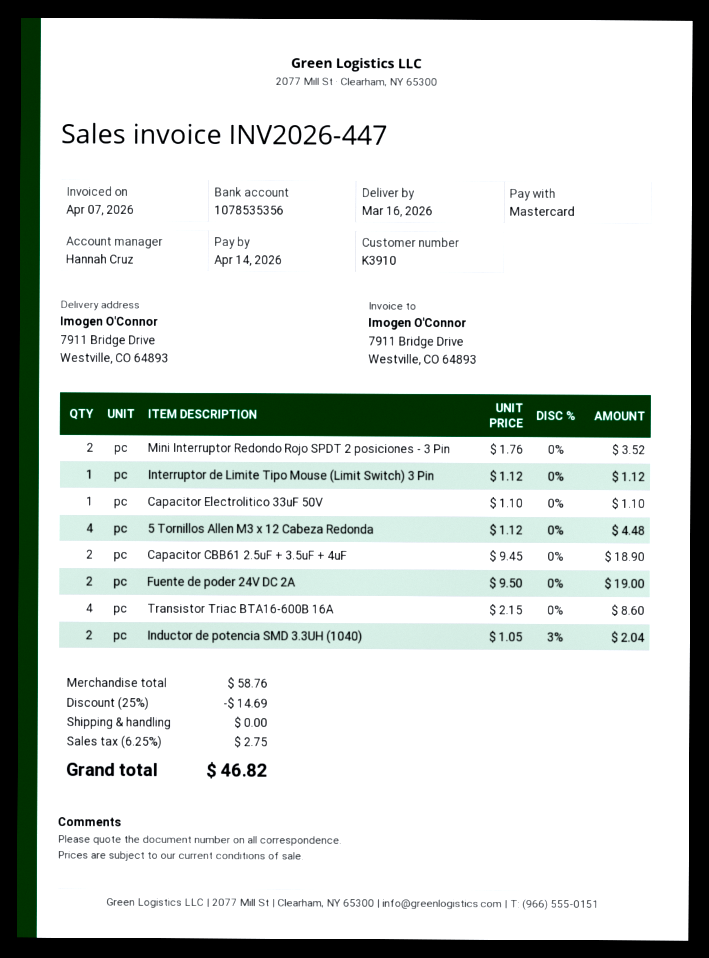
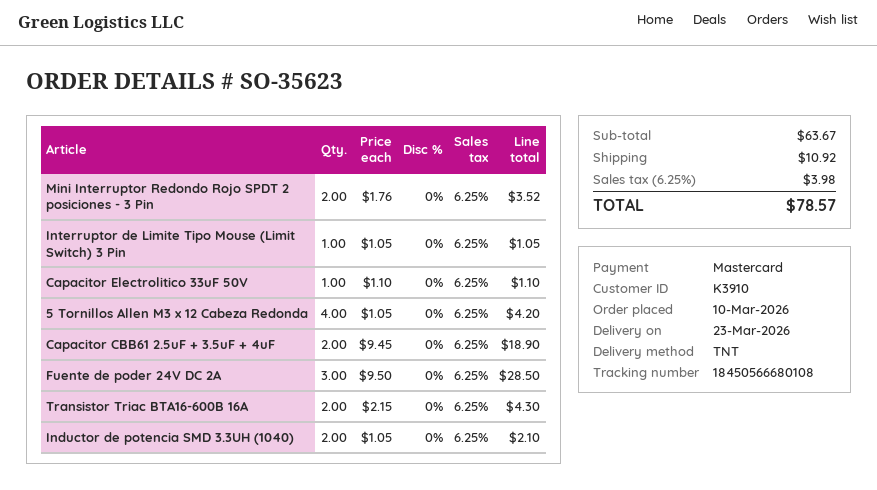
delivery date: 2026-03-16 -> 2026-03-23
Interruptor de Limite Tipo Mouse (Limit Switch) 3 Pin: 1 x 1.12 = 1.12 -> 1 x 1.05 = 1.05
5 Tornillos Allen M3 x 12 Cabeza Redonda: 4 x 1.12 = 4.48 -> 4 x 1.05 = 4.20
Fuente de poder 24V DC 2A: 2 x 9.50 = 19.00 -> 3 x 9.50 = 28.50
Transistor Triac BTA16-600B 16A: 4 x 2.15 = 8.60 -> 2 x 2.15 = 4.30
Inductor de potencia SMD 3.3UH (1040): 2 x 1.05 - 3% = 2.04 -> 2 x 1.05 = 2.10
subtotal: 58.76 -> 63.67
discount: 25% = 14.69 -> none
shipping: 0.00 -> 10.92
tax: 6.25% = 2.75 -> 6.25% = 3.98
total: 46.82 -> 78.57

